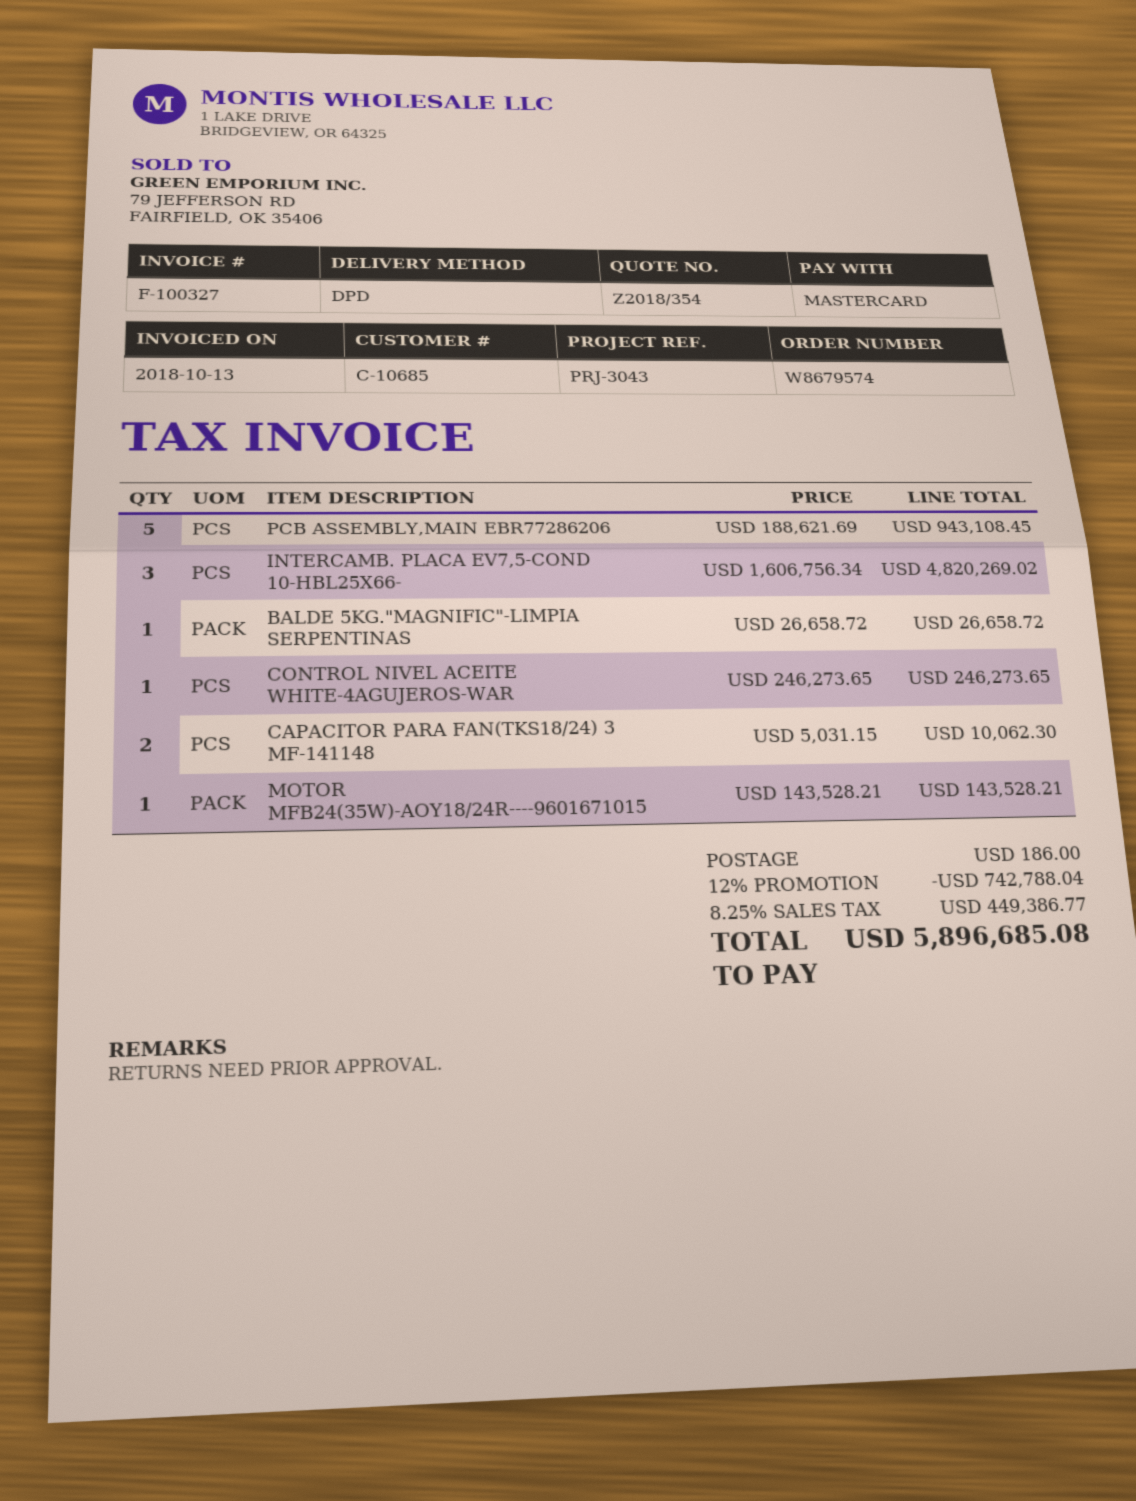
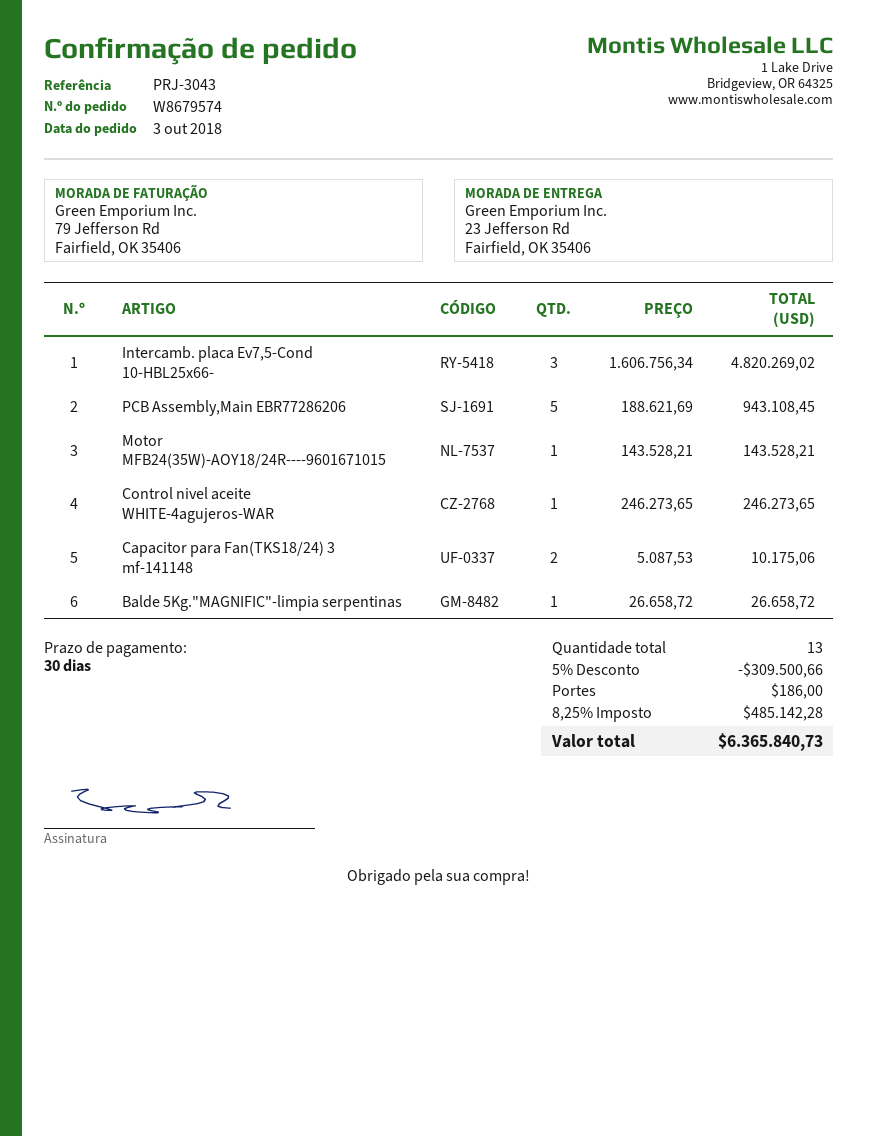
CAPACITOR PARA FAN(TKS18/24) 3 MF-141148: 2 x 5031.15 = 10062.30 -> 2 x 5087.53 = 10175.06
discount: 12% = 742788.04 -> 5% = 309500.66
tax: 8.25% = 449386.77 -> 8.25% = 485142.28
total: 5896685.08 -> 6365840.73

